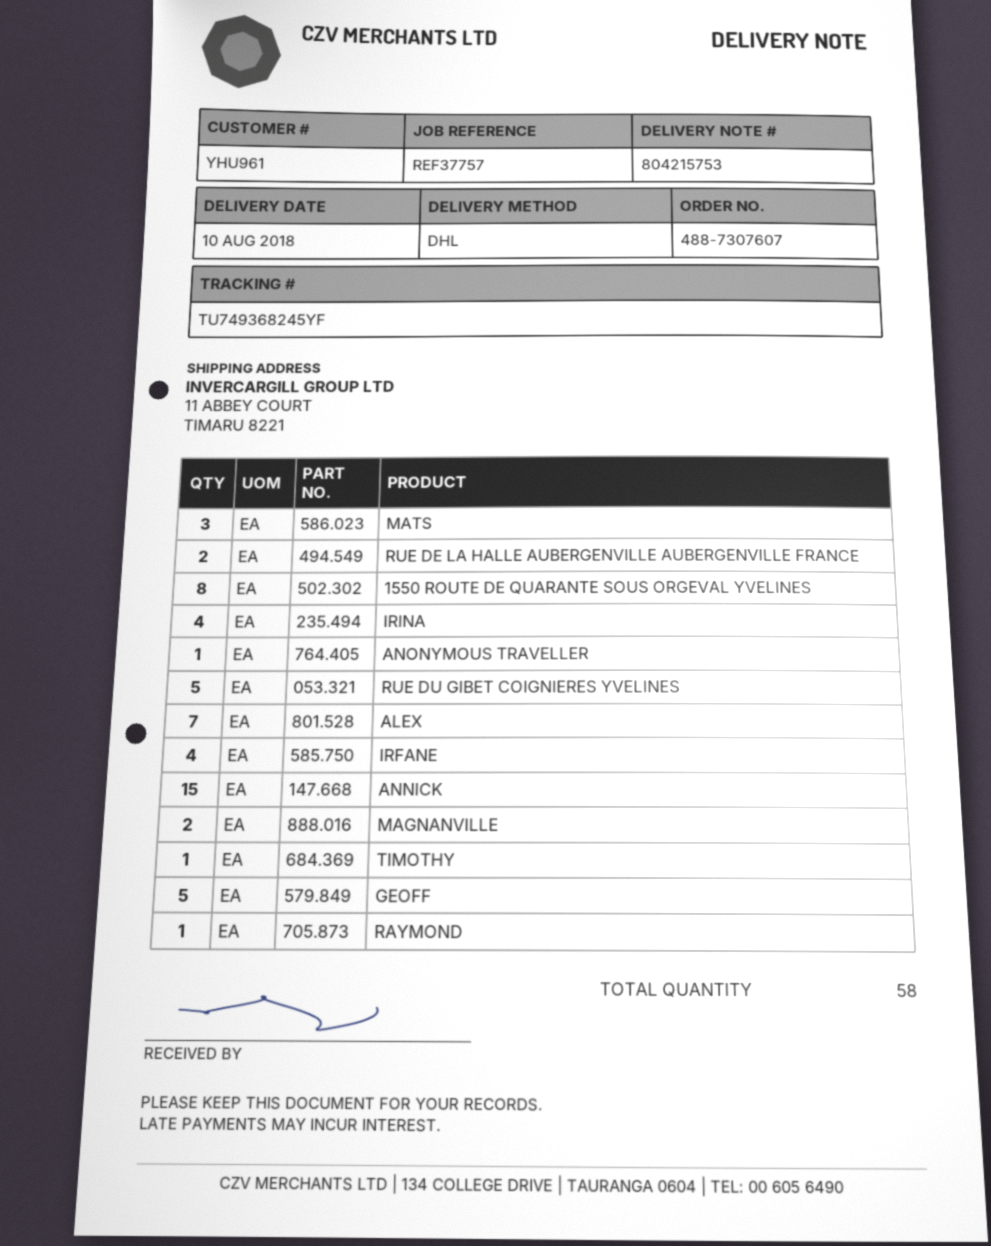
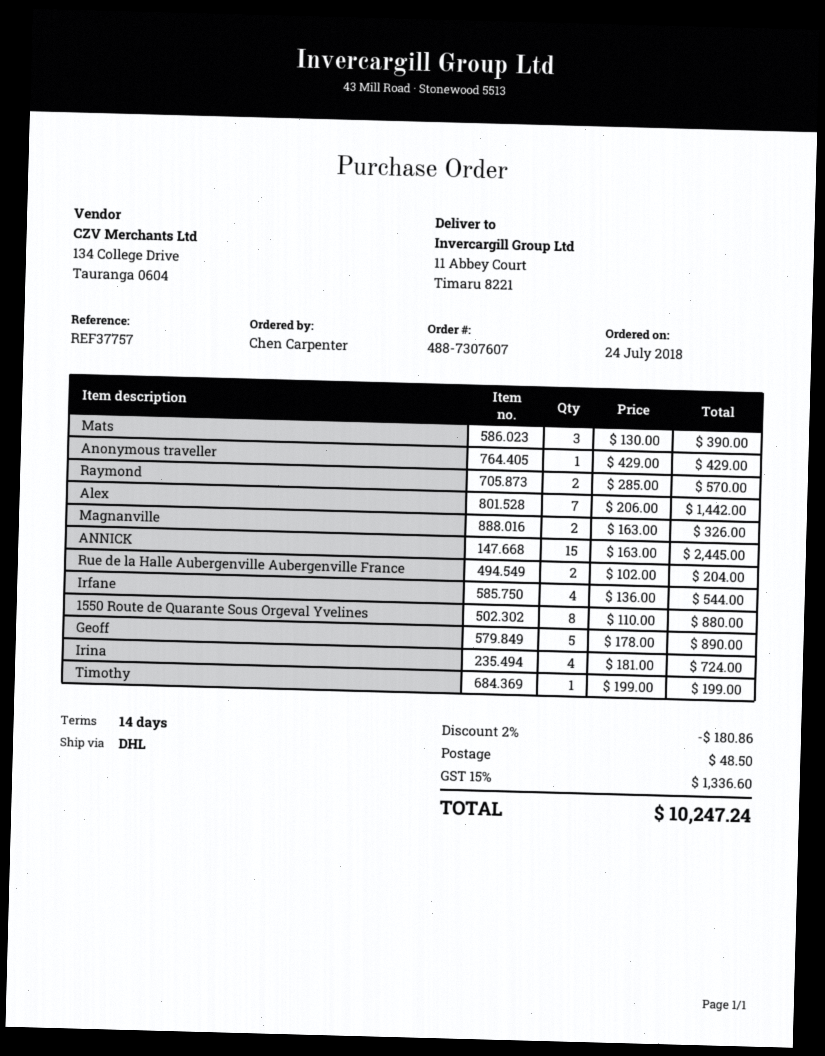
RUE DU GIBET COIGNIERES YVELINES: 5 -> none
RAYMOND: 1 -> 2

